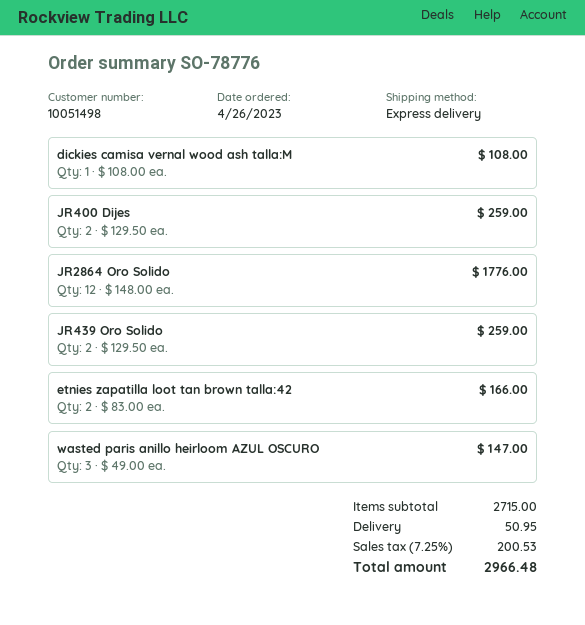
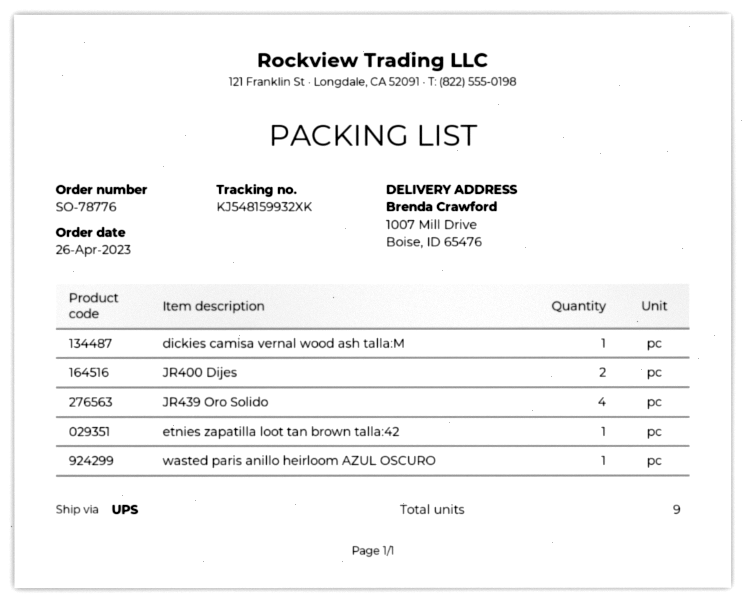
shipping method: express -> UPS
JR2864 Oro Solido: 12 -> none
JR439 Oro Solido: 2 -> 4
etnies zapatilla loot tan brown talla:42: 2 -> 1
wasted paris anillo heirloom AZUL OSCURO: 3 -> 1

